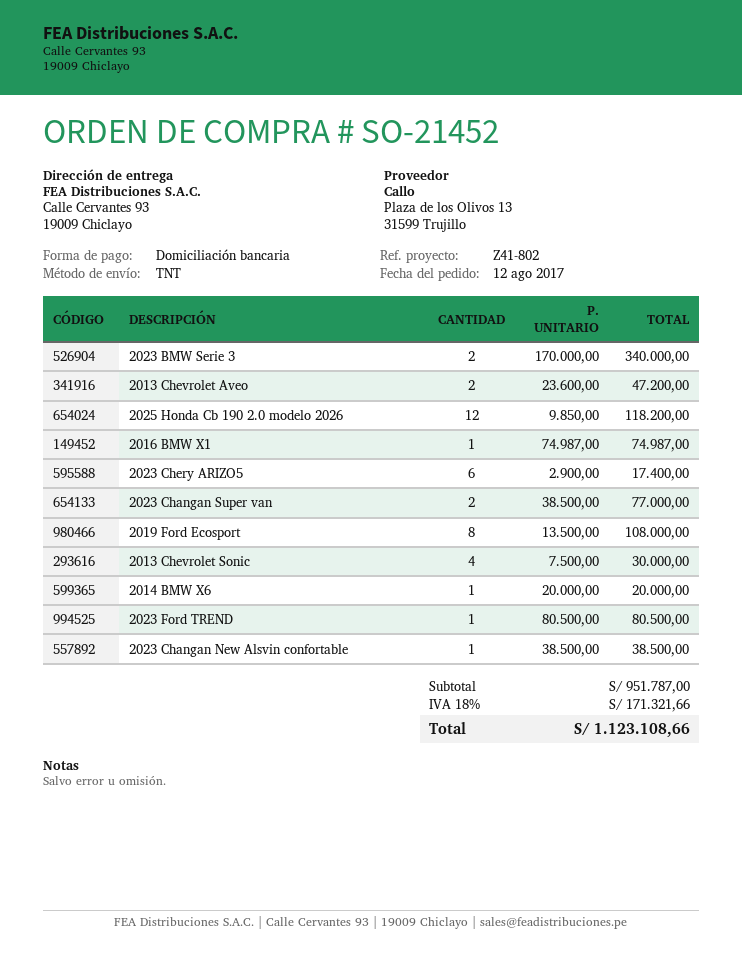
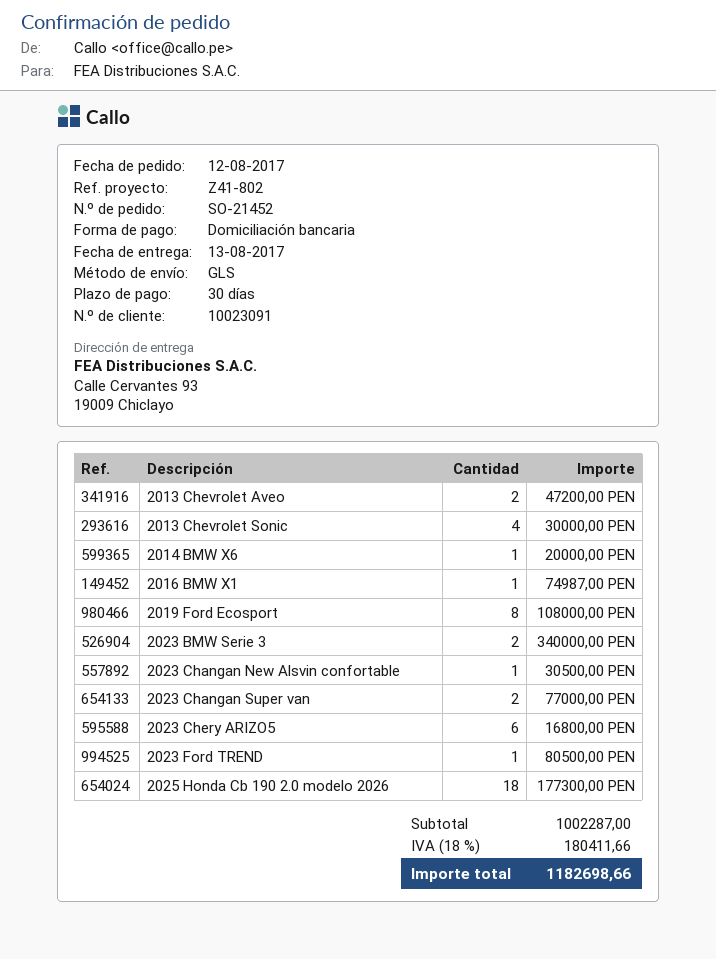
shipping method: TNT -> GLS
2025 Honda Cb 190 2.0 modelo 2026: 12 for 118200.00 -> 18 for 177300.00
2023 Chery ARIZO5: 6 for 17400.00 -> 6 for 16800.00
2023 Changan New Alsvin confortable: 1 for 38500.00 -> 1 for 30500.00
subtotal: 951787.00 -> 1002287.00
tax: 18% = 171321.66 -> 18% = 180411.66
total: 1123108.66 -> 1182698.66

